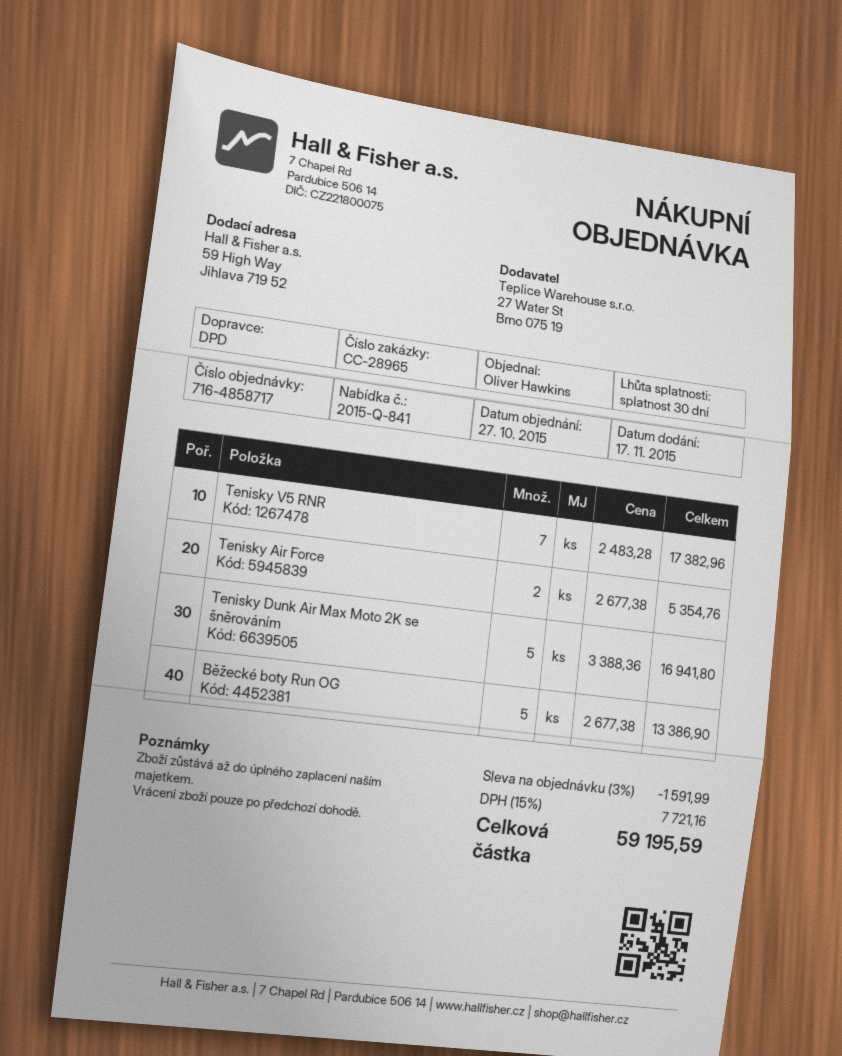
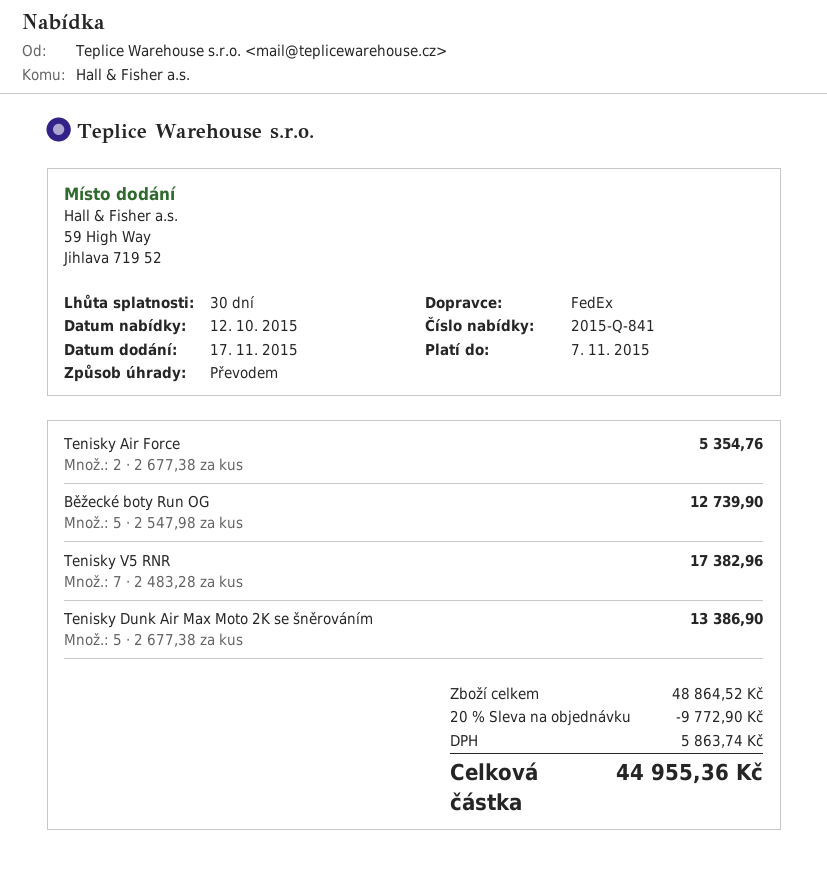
shipping method: DPD -> FedEx
Tenisky Dunk Air Max Moto 2K se šněrováním: 5 x 3388.36 = 16941.80 -> 5 x 2677.38 = 13386.90
Běžecké boty Run OG: 5 x 2677.38 = 13386.90 -> 5 x 2547.98 = 12739.90
discount: 3% = 1591.99 -> 20% = 9772.90
tax: 7721.16 -> 5863.74
total: 59195.59 -> 44955.36

